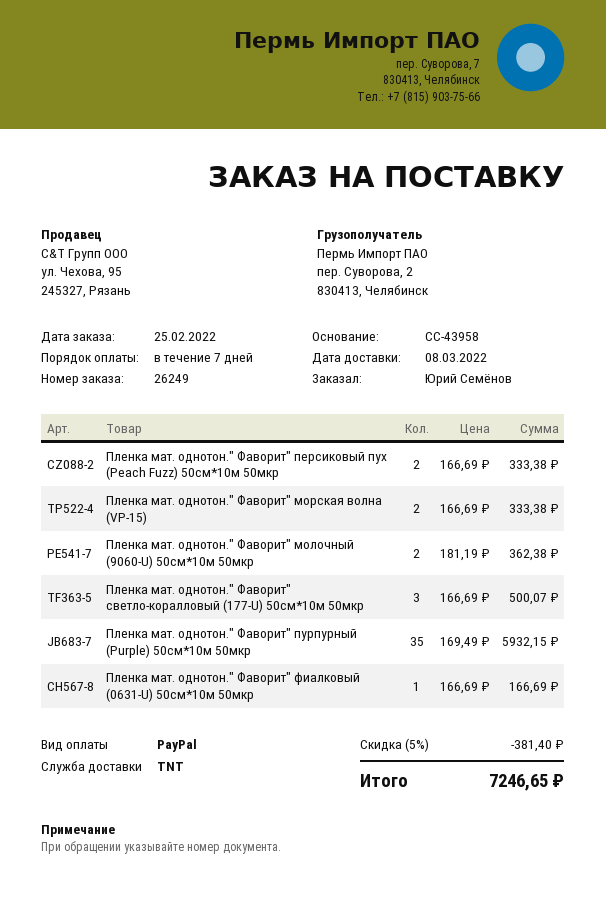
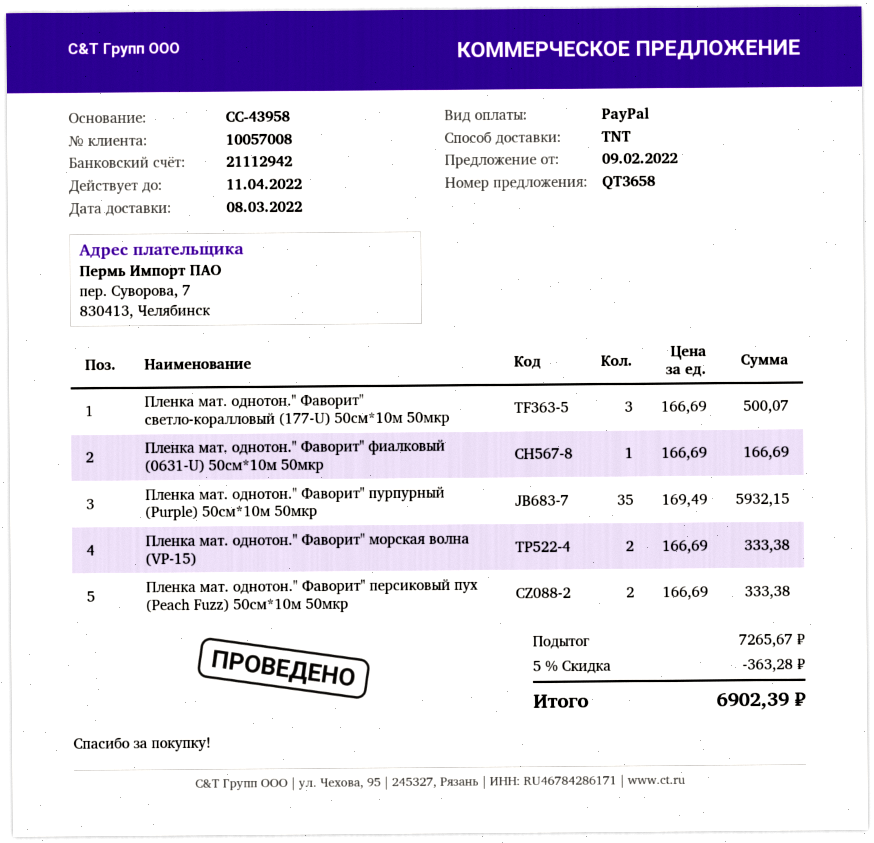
Пленка мат. однотон." Фаворит" молочный (9060-U) 50см*10м 50мкр: 2 x 181.19 = 362.38 -> none
discount: 5% = 381.40 -> 5% = 363.28
total: 7246.65 -> 6902.39

